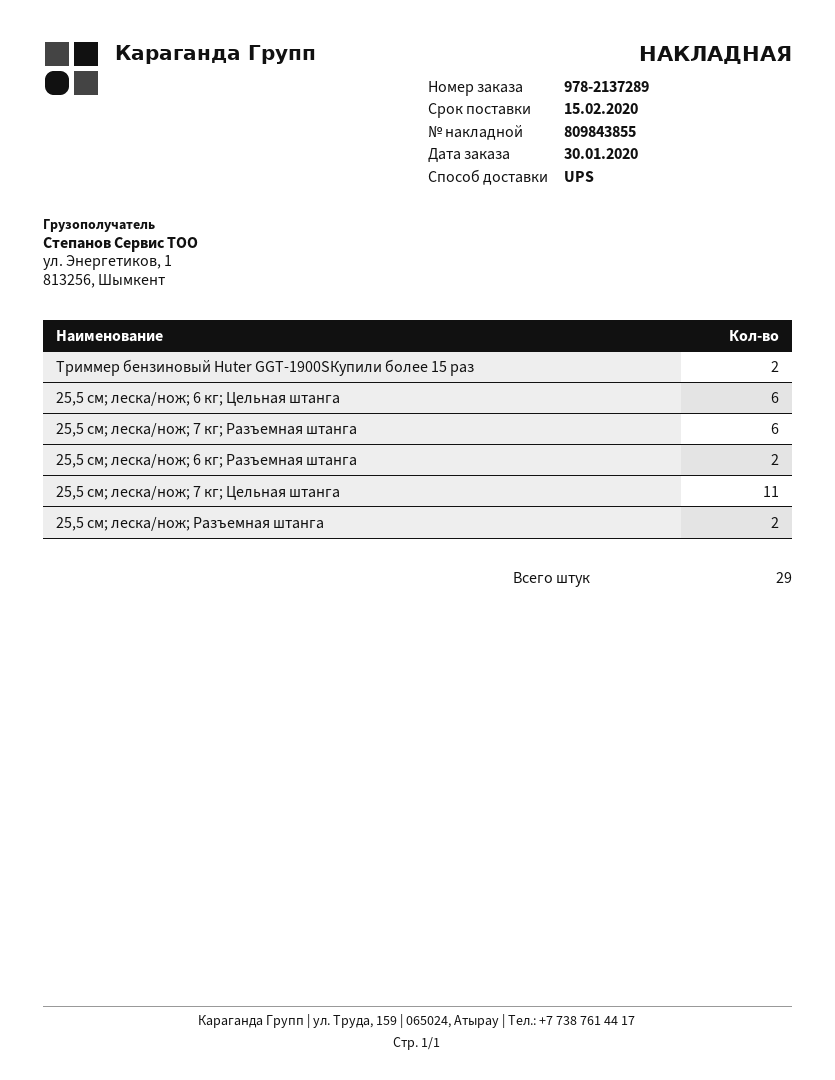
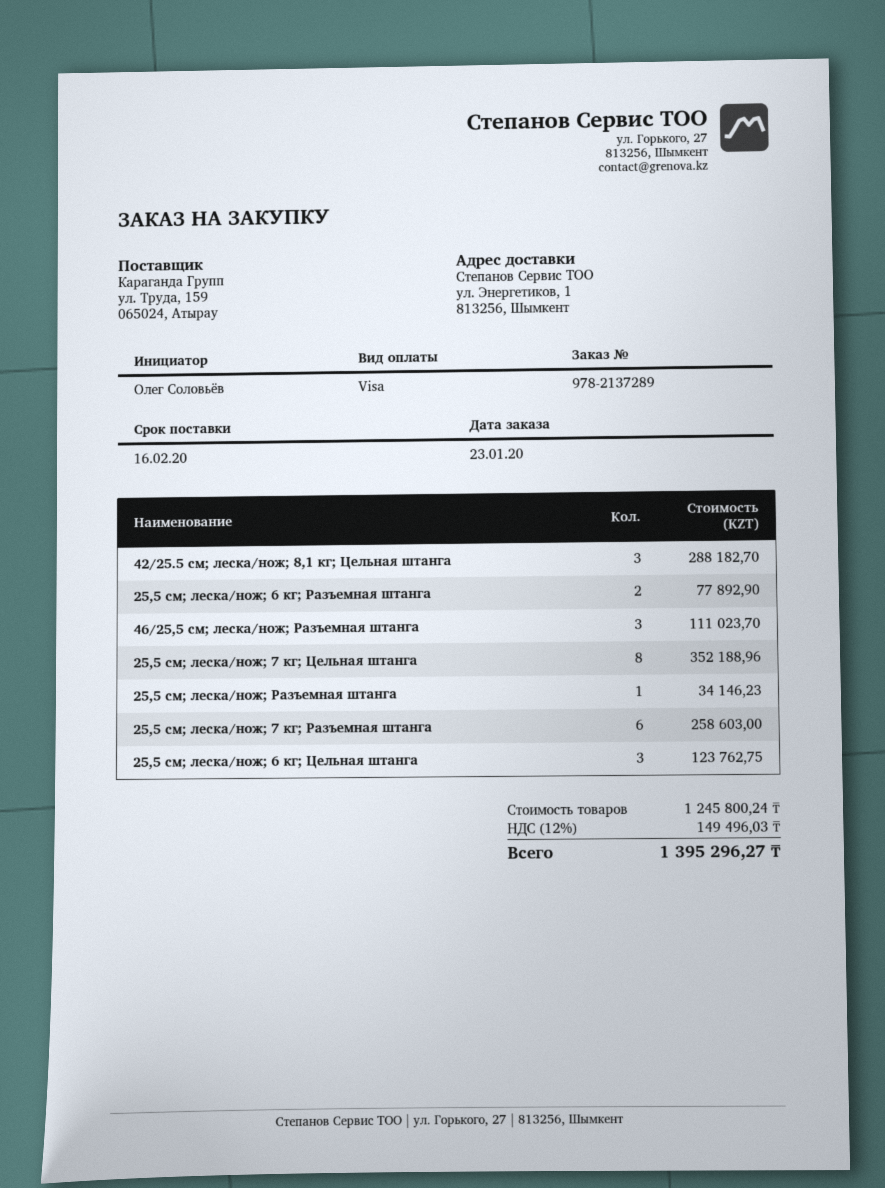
order date: 2020-01-30 -> 2020-01-23
delivery date: 2020-02-15 -> 2020-02-16
Триммер бензиновый Huter GGT-1900SКупили более 15 раз: 2 -> none
25,5 см; леска/нож; 6 кг; Цельная штанга: 6 -> 3
25,5 см; леска/нож; 7 кг; Цельная штанга: 11 -> 8
25,5 см; леска/нож; Разъемная штанга: 2 -> 1
42/25.5 см; леска/нож; 8,1 кг; Цельная штанга: none -> 3
46/25,5 см; леска/нож; Разъемная штанга: none -> 3

